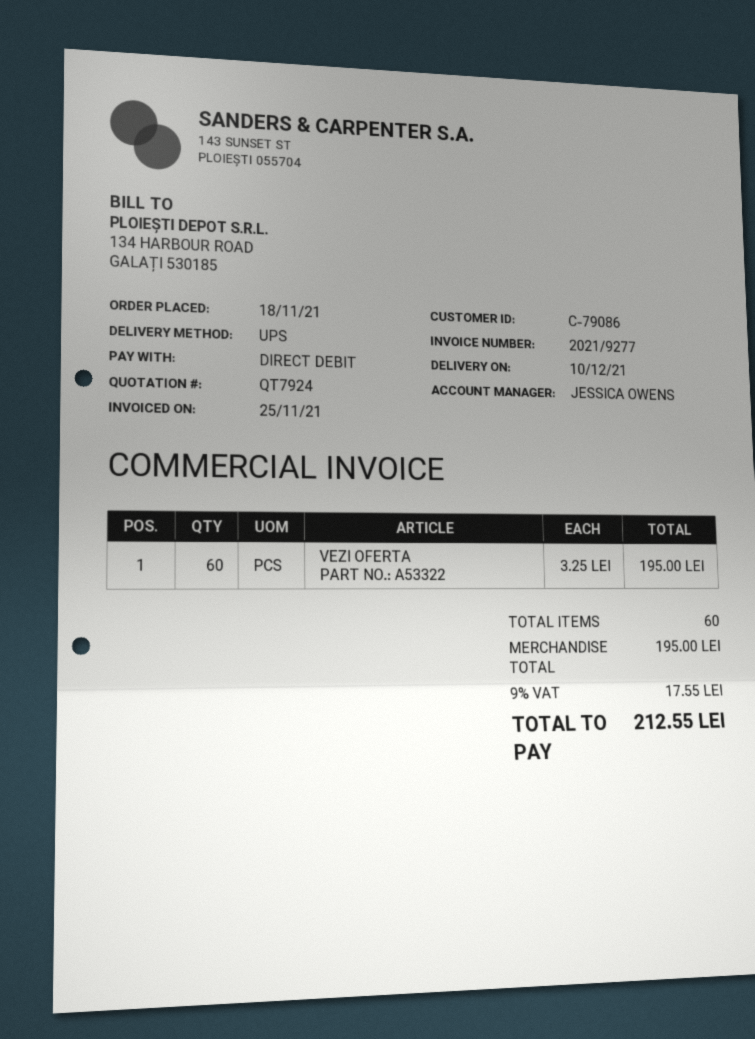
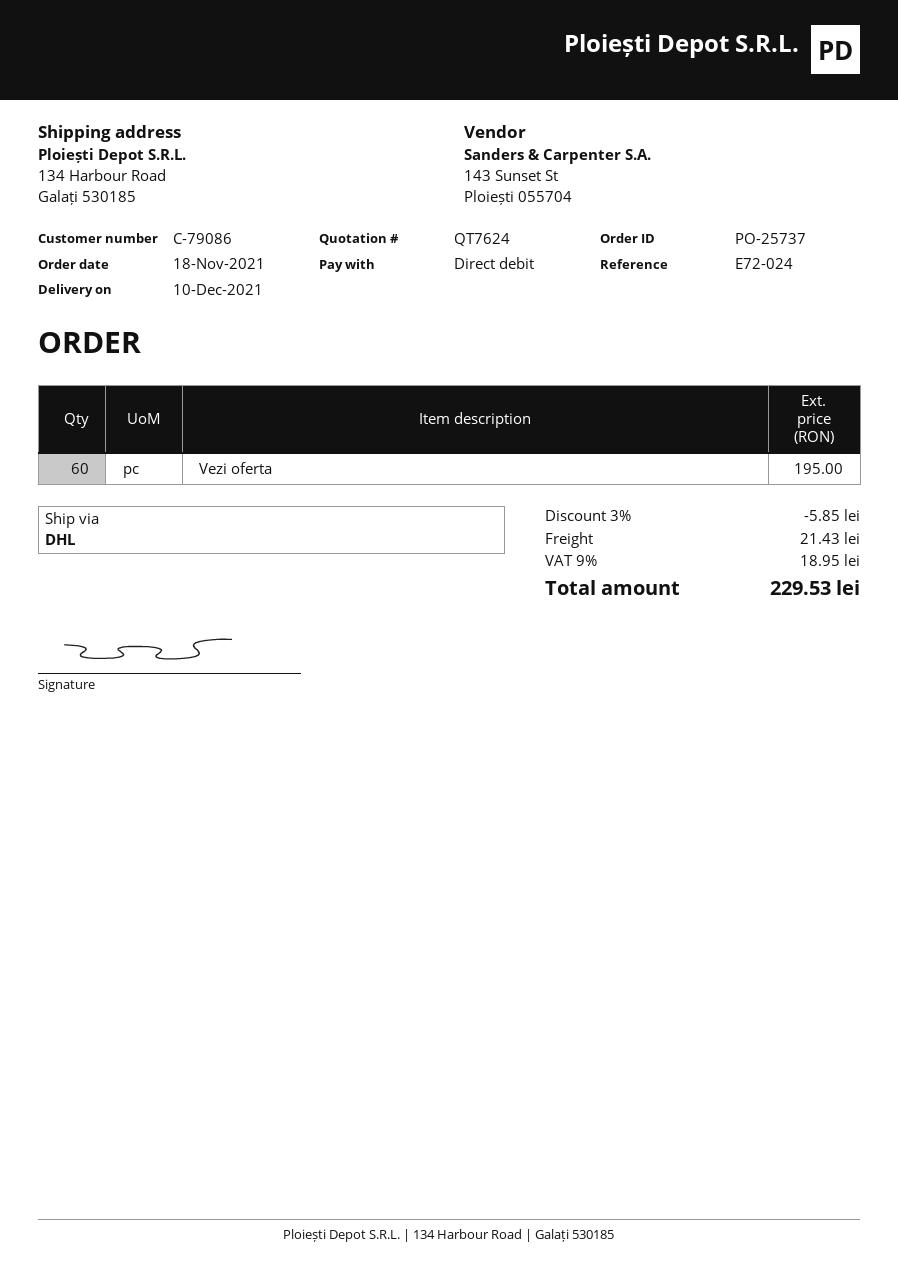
quote number: QT7924 -> QT7624
shipping method: UPS -> DHL
discount: none -> 3% = 5.85
shipping: none -> 21.43
tax: 9% = 17.55 -> 9% = 18.95
total: 212.55 -> 229.53

